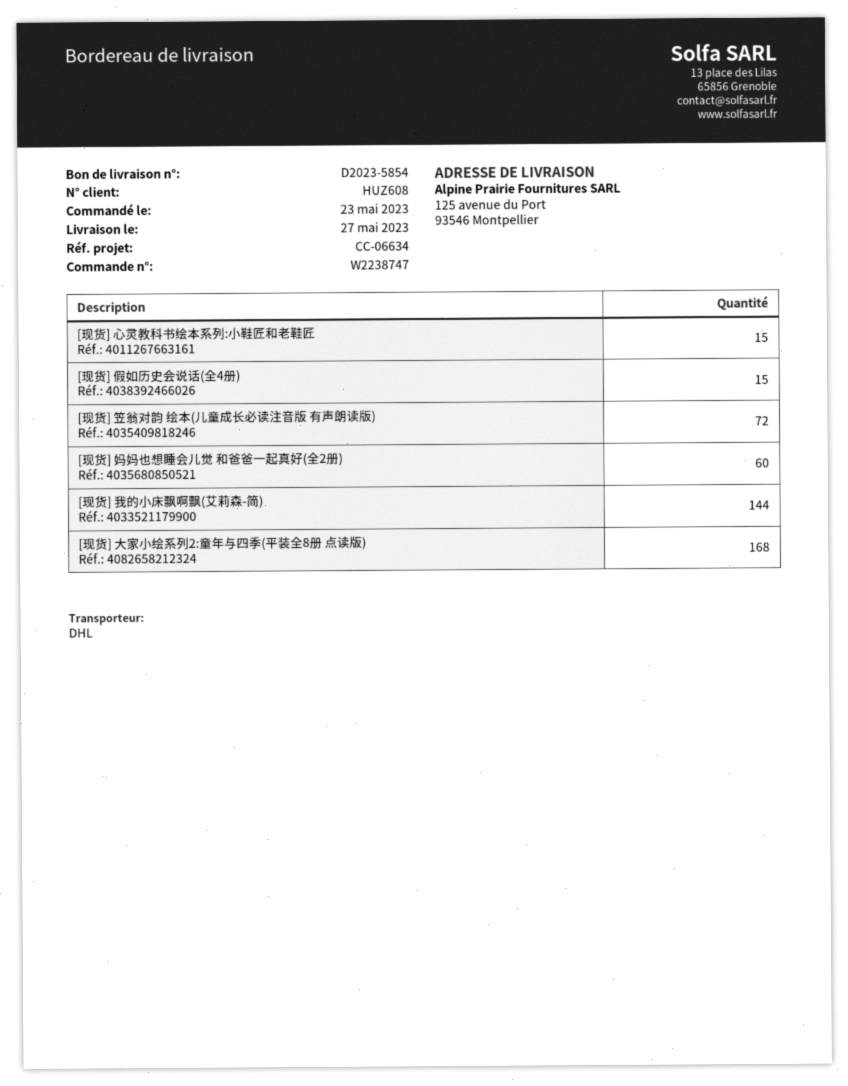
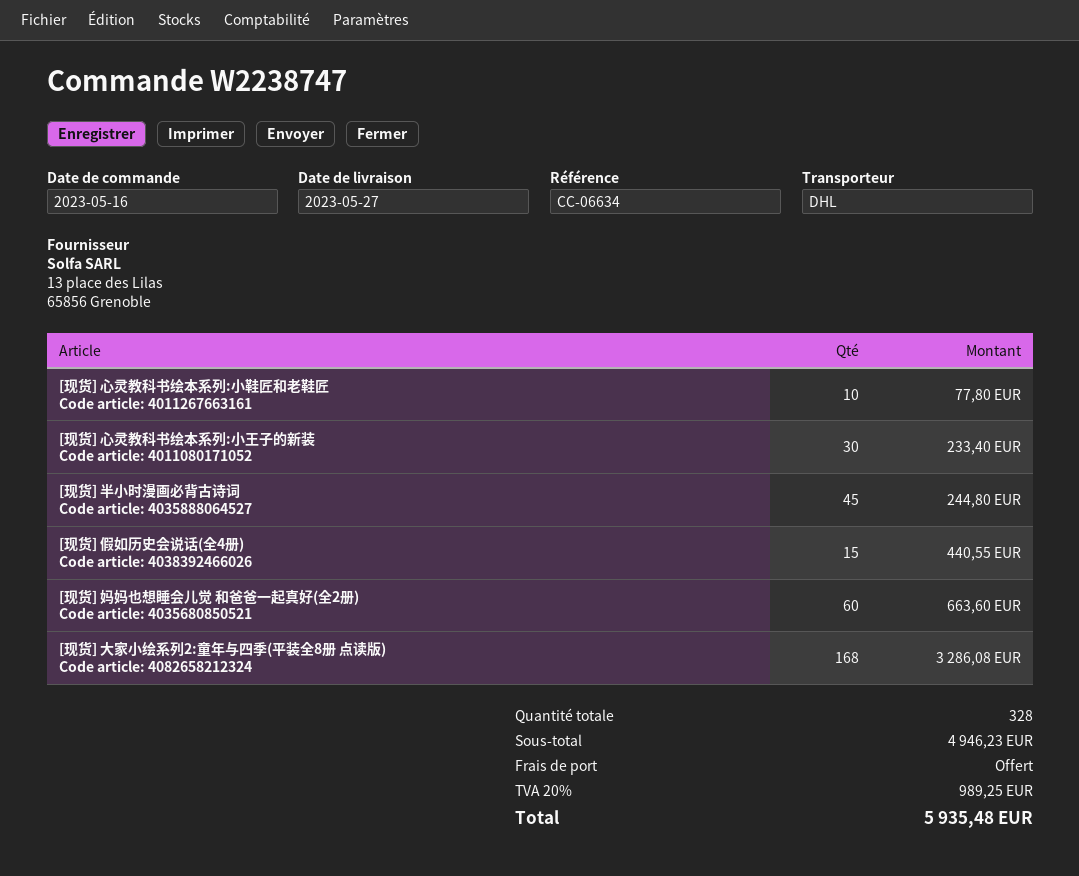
order date: 2023-05-23 -> 2023-05-16
[现货] 心灵教科书绘本系列:小鞋匠和老鞋匠: 15 -> 10
[现货] 笠翁对韵 绘本(儿童成长必读注音版 有声朗读版): 72 -> none
[现货] 我的小床飘啊飘(艾莉森-简): 144 -> none
[现货] 心灵教科书绘本系列:小王子的新装: none -> 30
[现货] 半小时漫画必背古诗词: none -> 45

